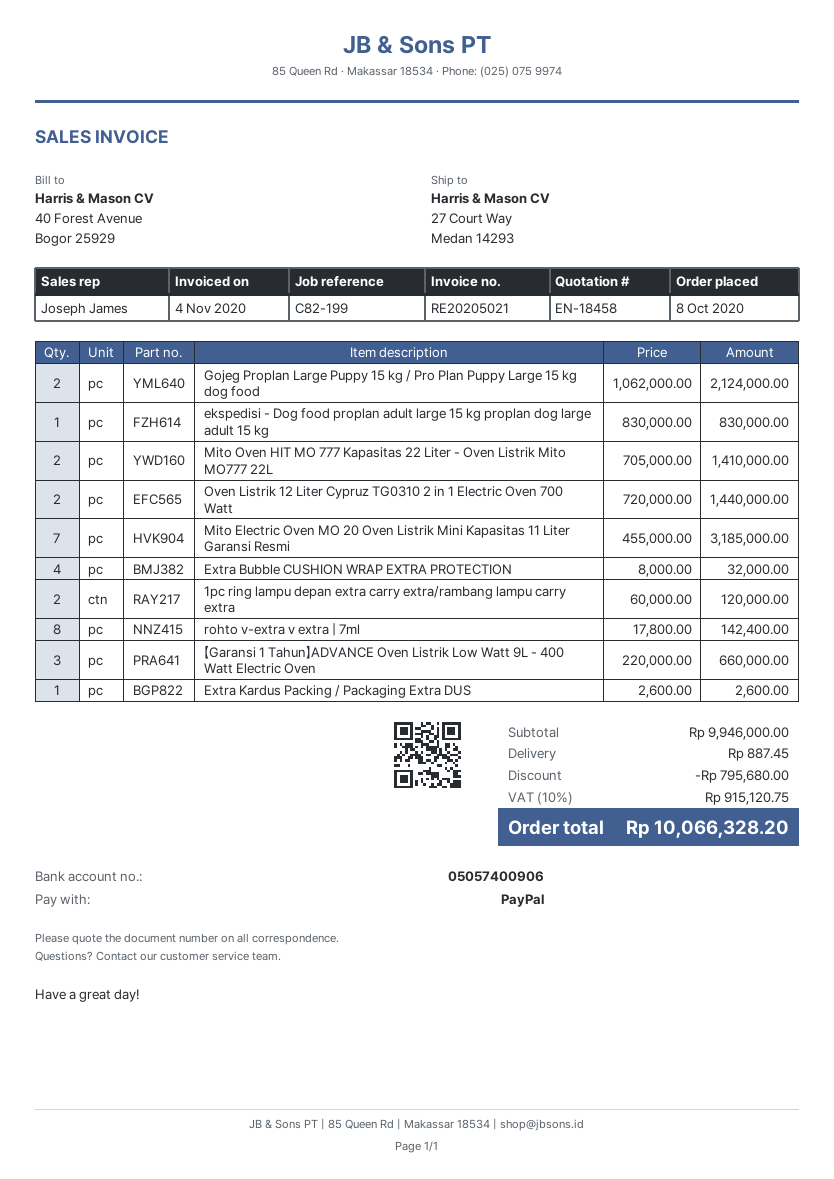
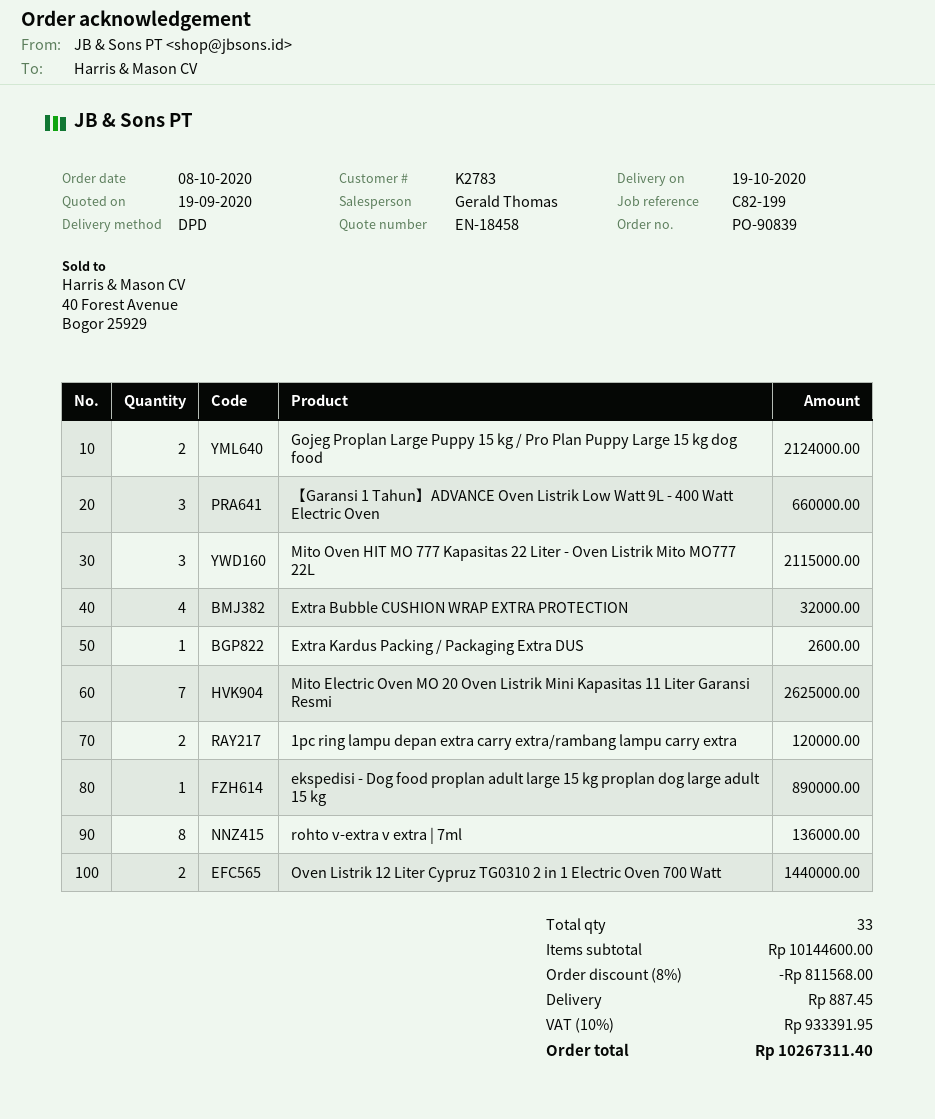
sales rep: Joseph James -> Gerald Thomas
ekspedisi - Dog food proplan adult large 15 kg proplan dog large adult 15 kg: 1 for 830000.00 -> 1 for 890000.00
Mito Oven HIT MO 777 Kapasitas 22 Liter - Oven Listrik Mito MO777 22L: 2 for 1410000.00 -> 3 for 2115000.00
Mito Electric Oven MO 20 Oven Listrik Mini Kapasitas 11 Liter Garansi Resmi: 7 for 3185000.00 -> 7 for 2625000.00
rohto v-extra v extra | 7ml: 8 for 142400.00 -> 8 for 136000.00
subtotal: 9946000.00 -> 10144600.00
discount: 795680.00 -> 811568.00
tax: 10% = 915120.75 -> 10% = 933391.95
total: 10066328.20 -> 10267311.40

